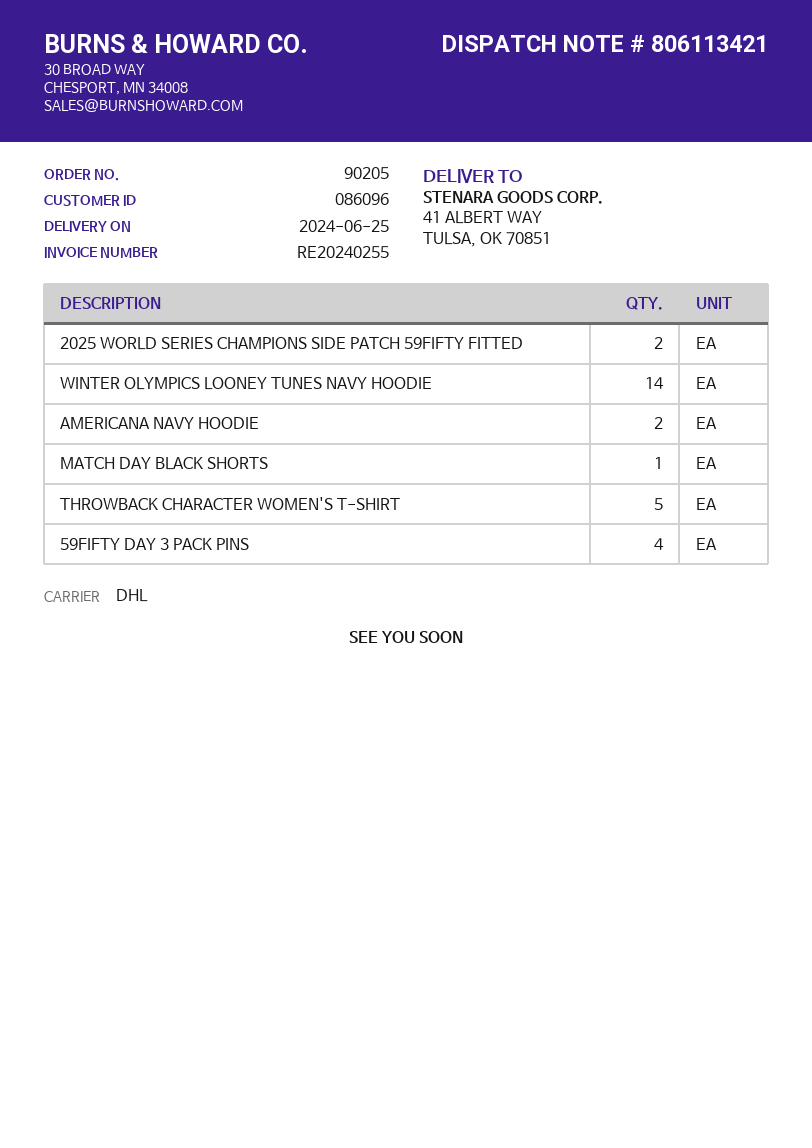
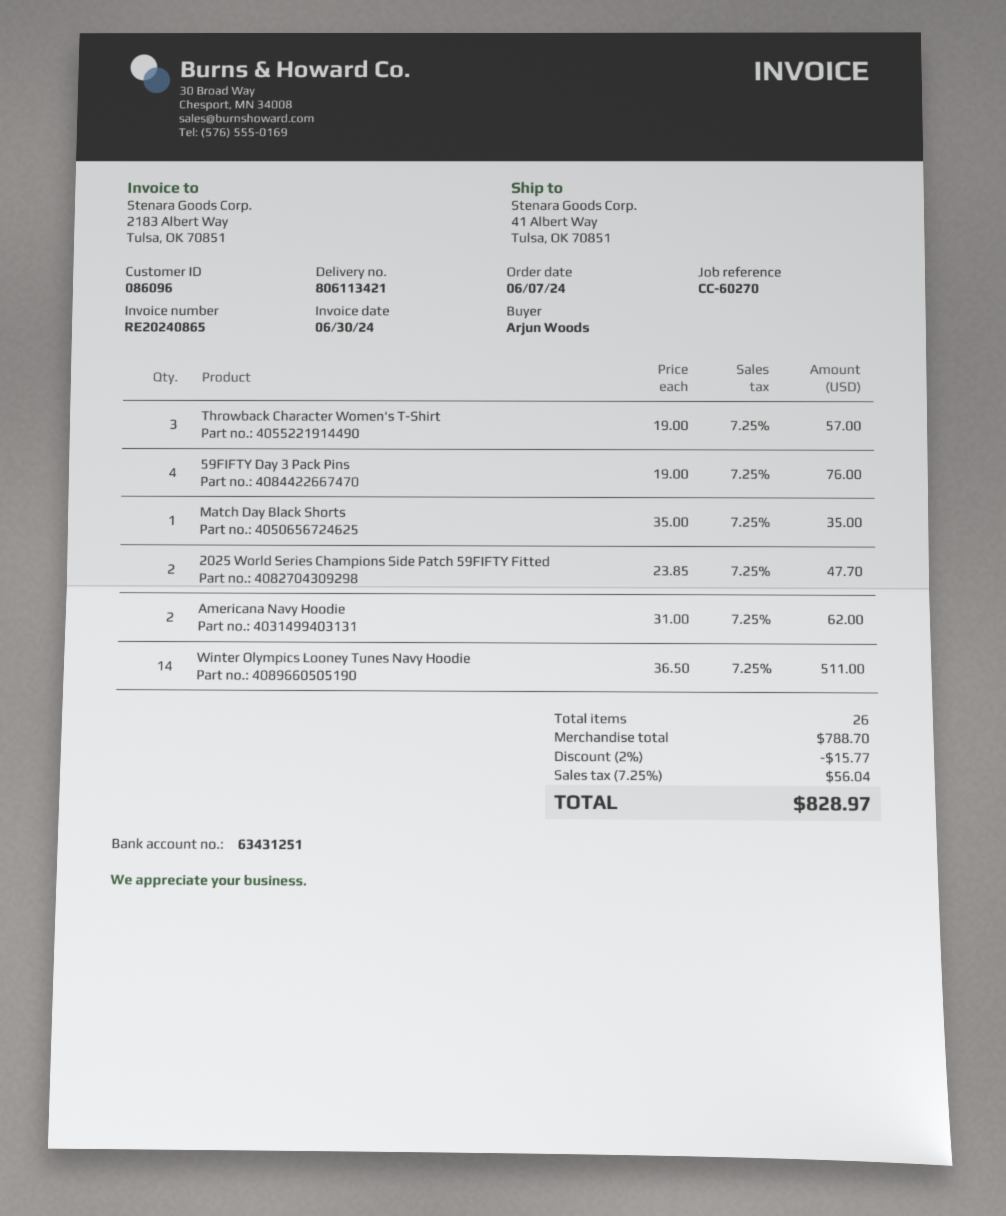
invoice number: RE20240255 -> RE20240865
THROWBACK CHARACTER WOMEN'S T-SHIRT: 5 -> 3

